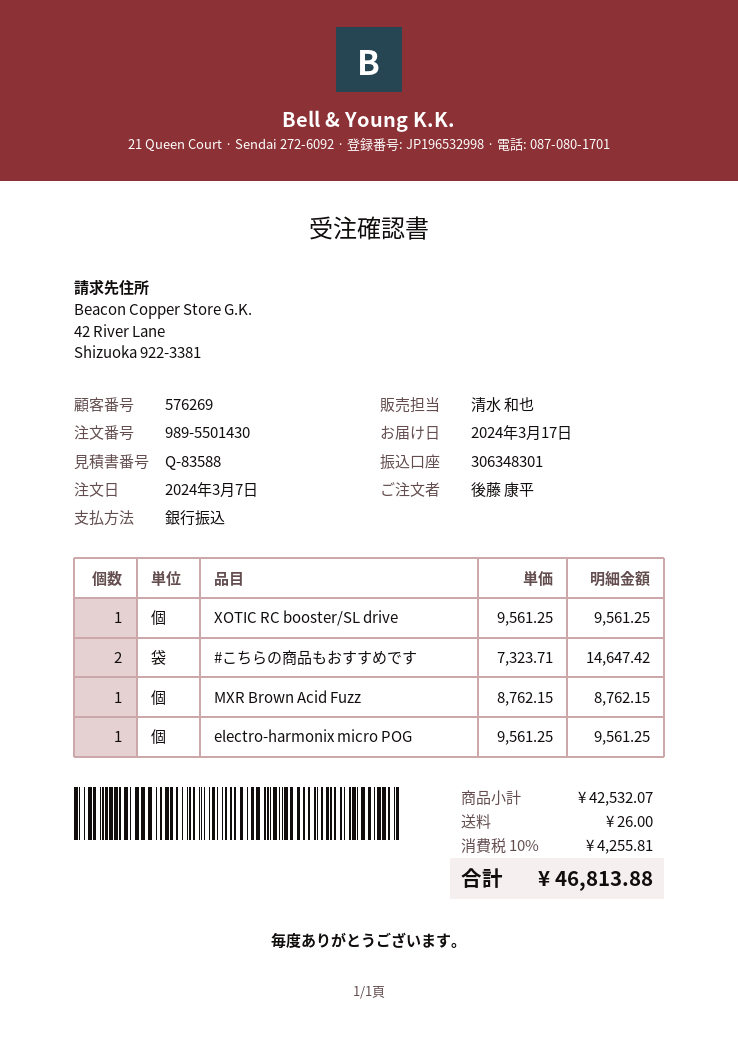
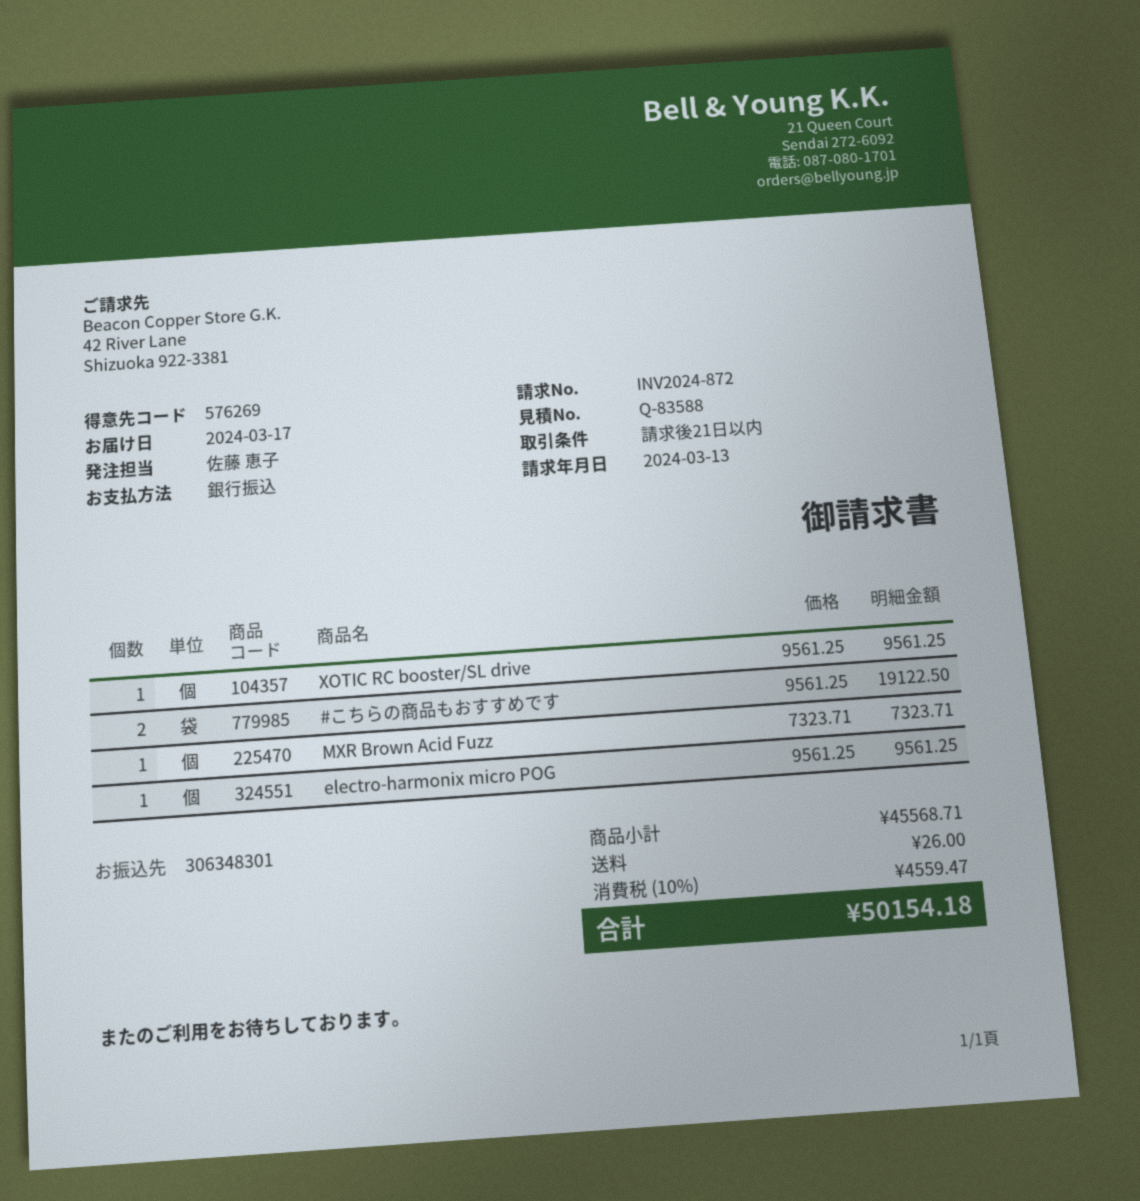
ordered by: 後藤 康平 -> 佐藤 恵子
#こちらの商品もおすすめです: 2 x 7323.71 = 14647.42 -> 2 x 9561.25 = 19122.50
MXR Brown Acid Fuzz: 1 x 8762.15 = 8762.15 -> 1 x 7323.71 = 7323.71
subtotal: 42532.07 -> 45568.71
tax: 10% = 4255.81 -> 10% = 4559.47
total: 46813.88 -> 50154.18

